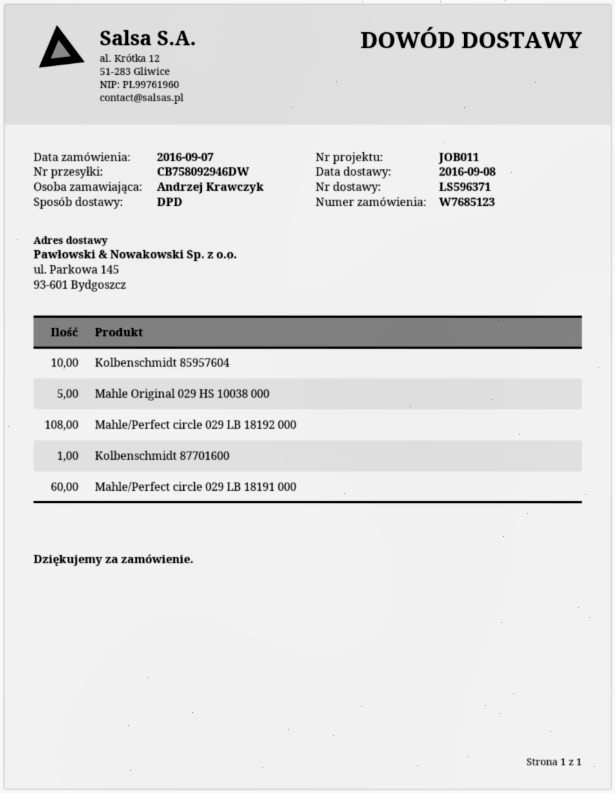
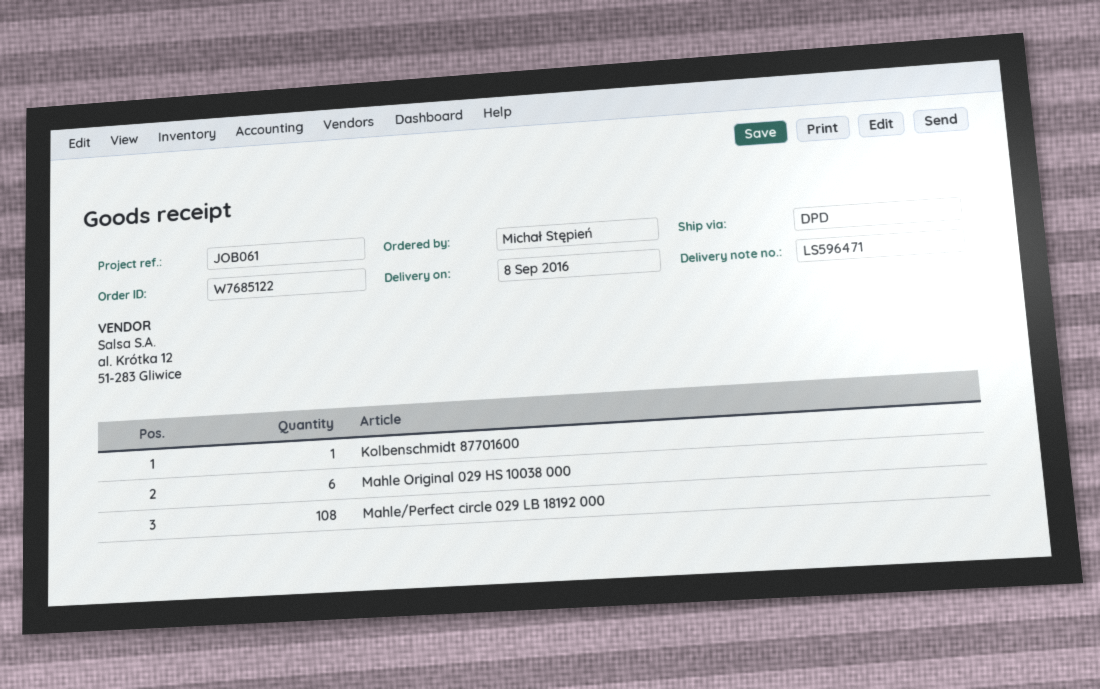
order number: W7685123 -> W7685122
delivery note number: LS596371 -> LS596471
reference: JOB011 -> JOB061
ordered by: Andrzej Krawczyk -> Michał Stępień
Kolbenschmidt 85957604: 10 -> none
Mahle Original 029 HS 10038 000: 5 -> 6
Mahle/Perfect circle 029 LB 18191 000: 60 -> none

